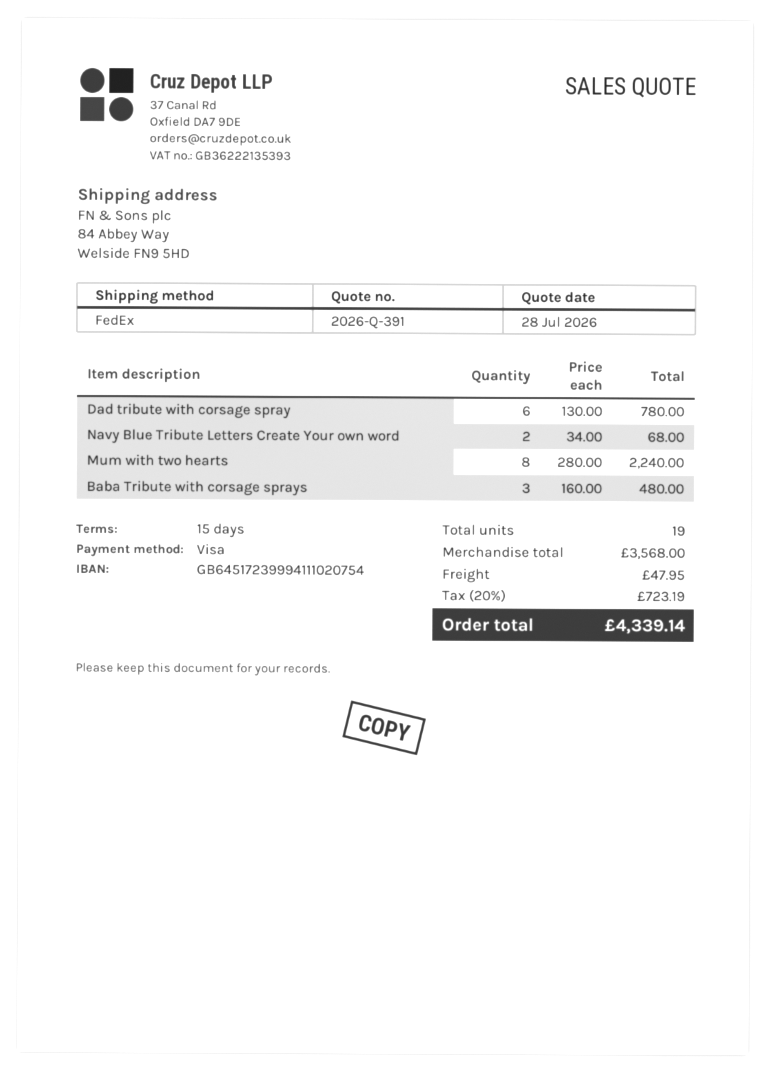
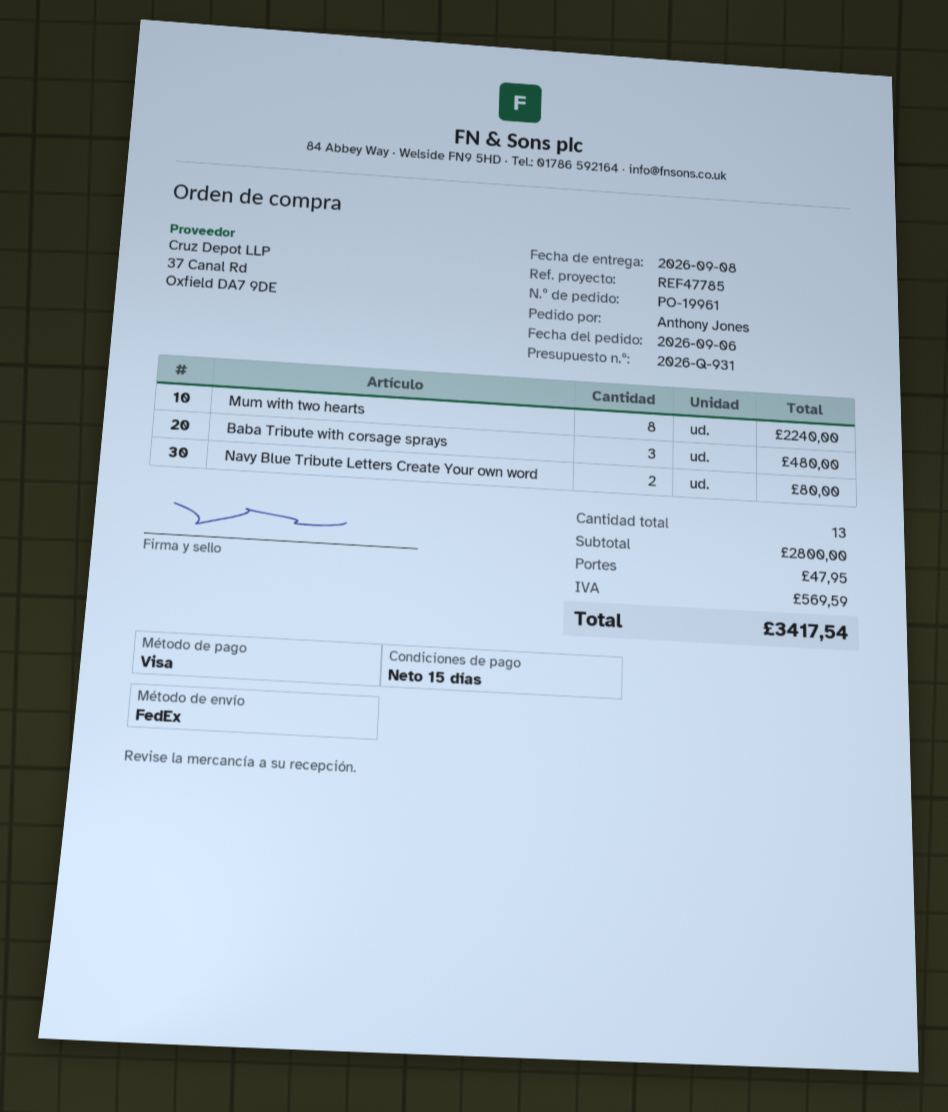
quote number: 2026-Q-391 -> 2026-Q-931
Dad tribute with corsage spray: 6 for 780.00 -> none
Navy Blue Tribute Letters Create Your own word: 2 for 68.00 -> 2 for 80.00
total quantity: 19 -> 13
subtotal: 3568.00 -> 2800.00
tax: 723.19 -> 569.59
total: 4339.14 -> 3417.54

